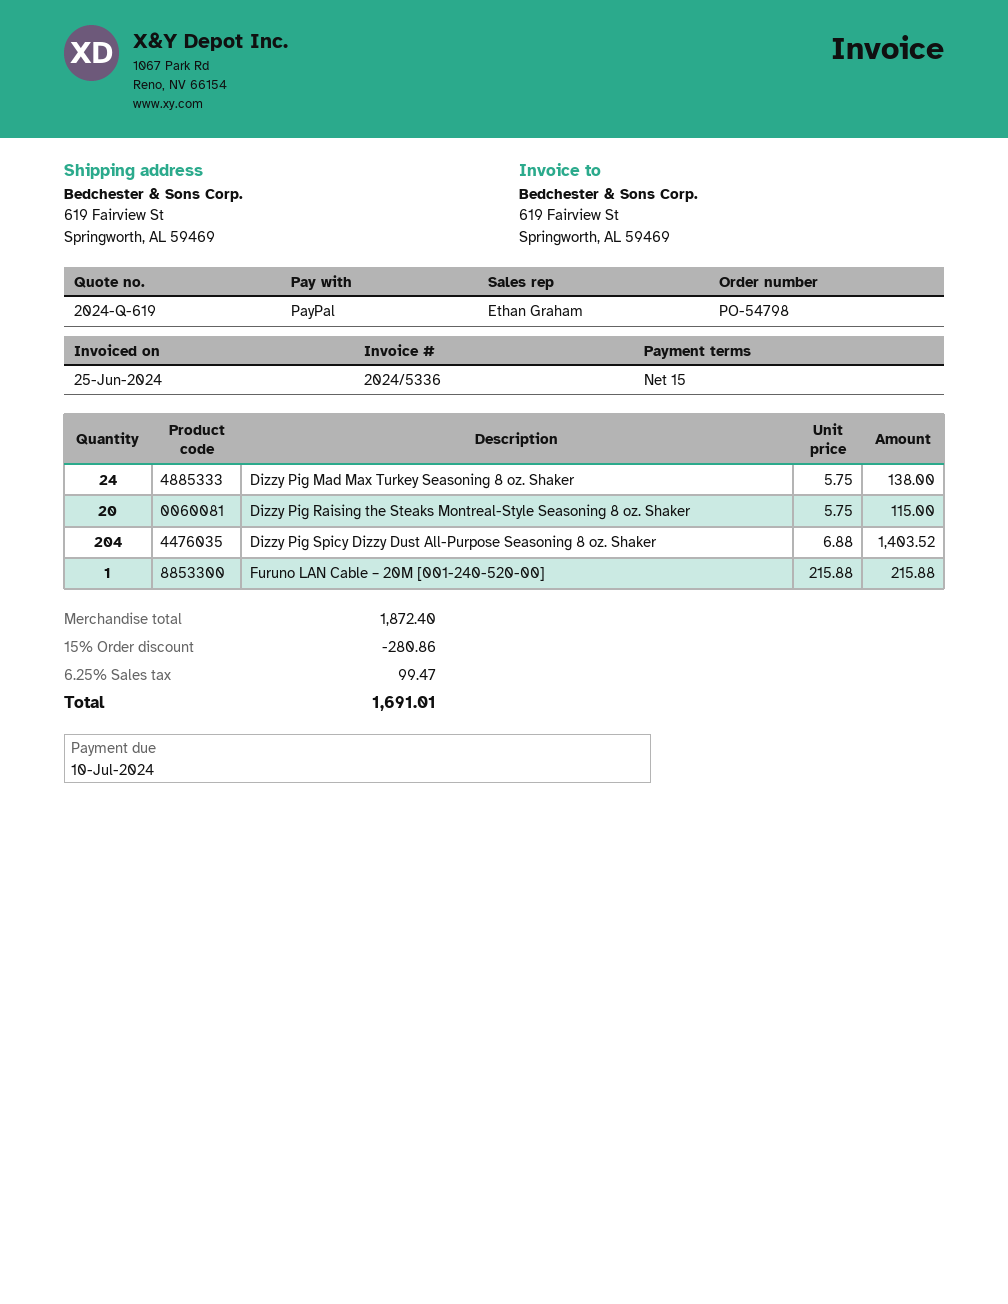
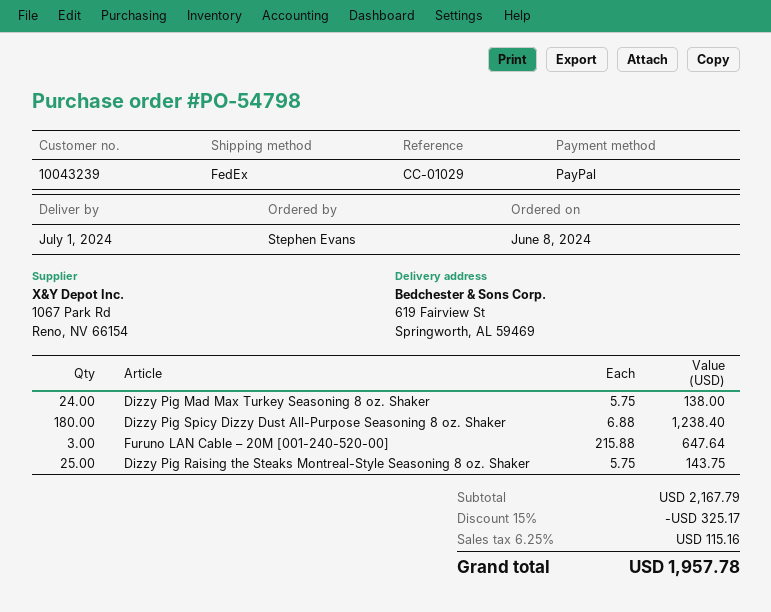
Dizzy Pig Raising the Steaks Montreal-Style Seasoning 8 oz. Shaker: 20 x 5.75 = 115.00 -> 25 x 5.75 = 143.75
Dizzy Pig Spicy Dizzy Dust All-Purpose Seasoning 8 oz. Shaker: 204 x 6.88 = 1403.52 -> 180 x 6.88 = 1238.40
Furuno LAN Cable – 20M [001-240-520-00]: 1 x 215.88 = 215.88 -> 3 x 215.88 = 647.64
subtotal: 1872.40 -> 2167.79
discount: 15% = 280.86 -> 15% = 325.17
tax: 6.25% = 99.47 -> 6.25% = 115.16
total: 1691.01 -> 1957.78

